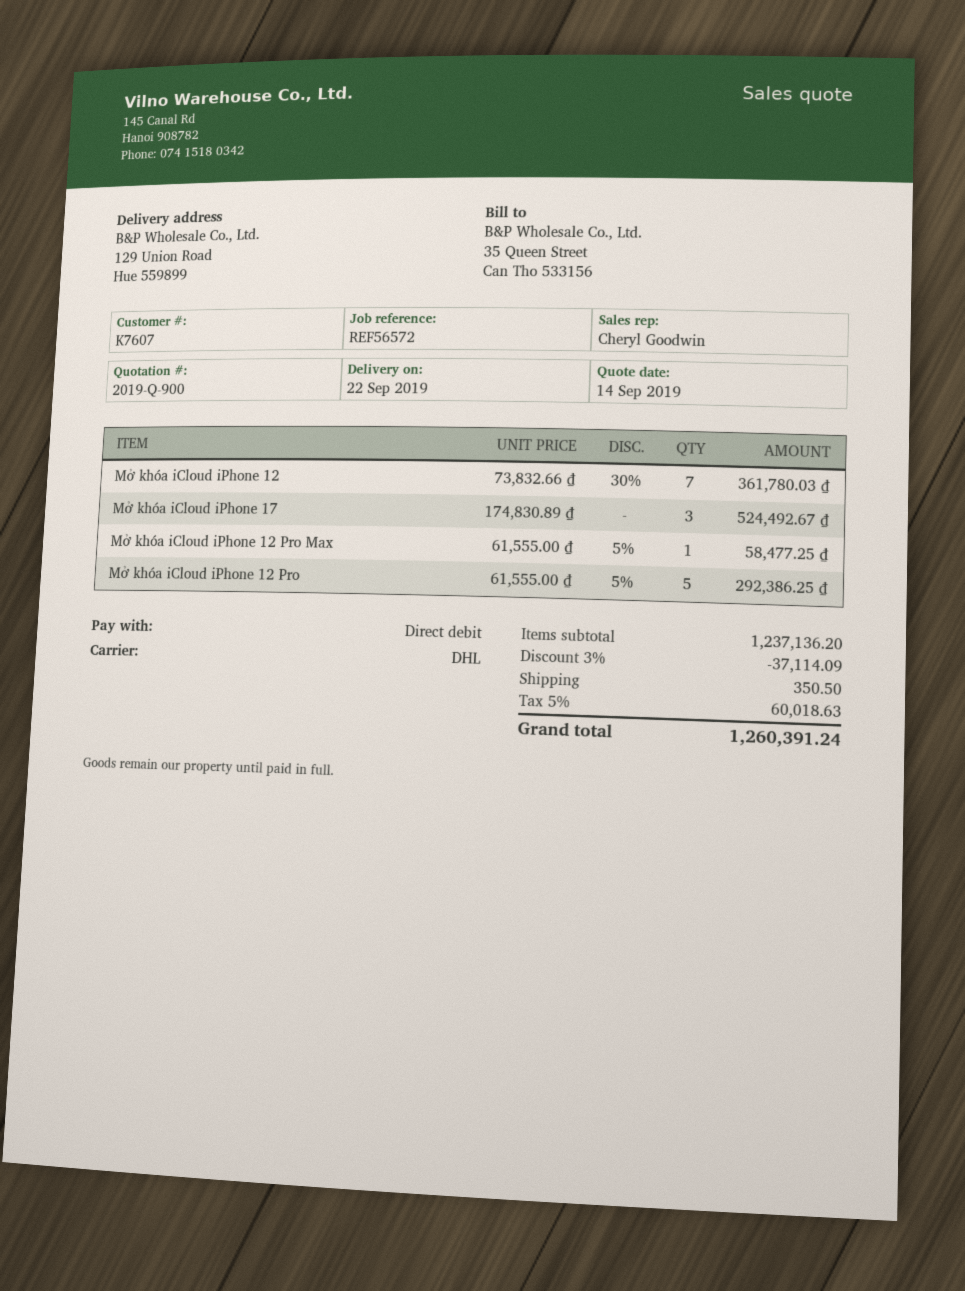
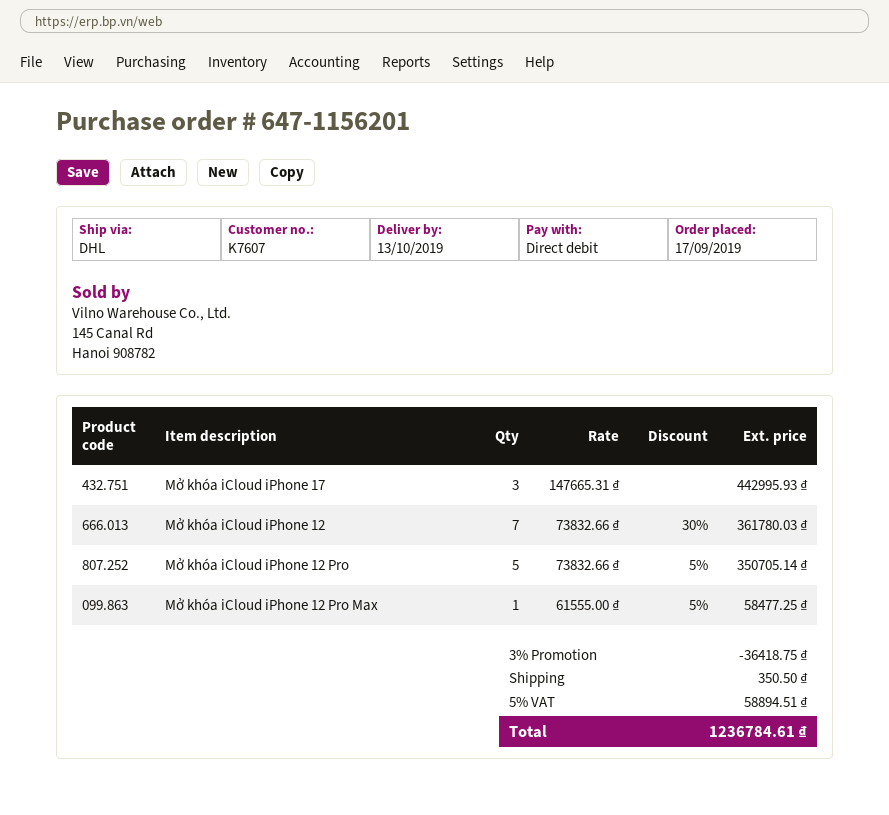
delivery date: 2019-09-22 -> 2019-10-13
Mở khóa iCloud iPhone 17: 3 x 174830.89 = 524492.67 -> 3 x 147665.31 = 442995.93
Mở khóa iCloud iPhone 12 Pro: 5 x 61555.00 - 5% = 292386.25 -> 5 x 73832.66 - 5% = 350705.14
discount: 3% = 37114.09 -> 3% = 36418.75
tax: 5% = 60018.63 -> 5% = 58894.51
total: 1260391.24 -> 1236784.61

